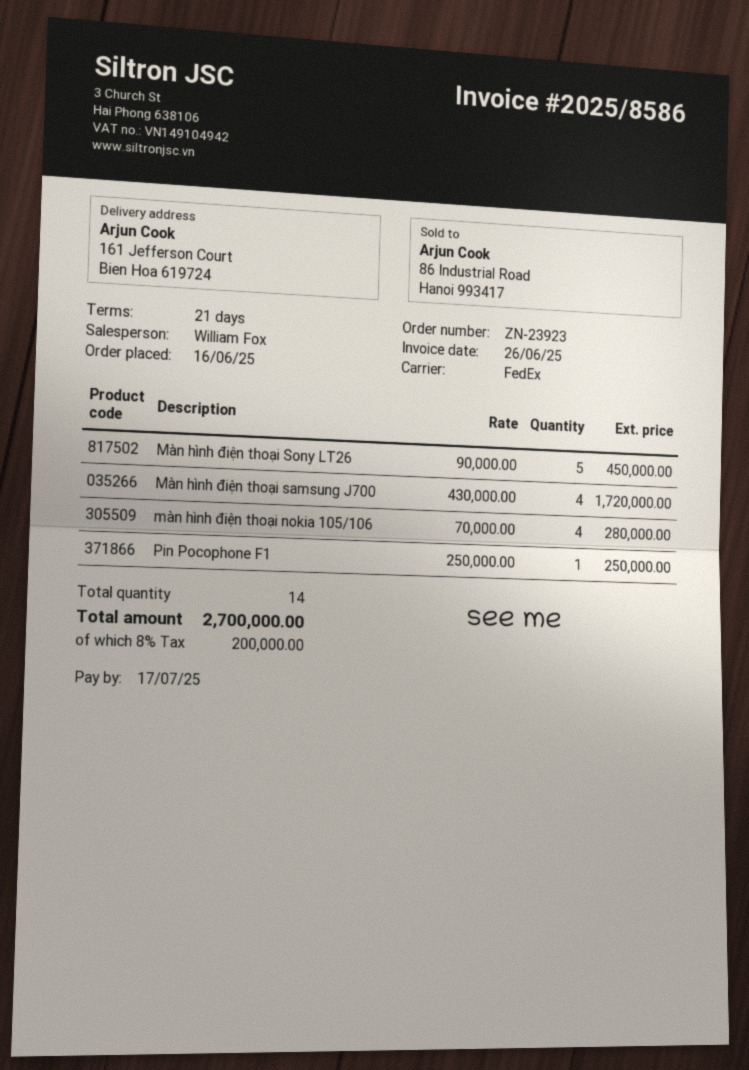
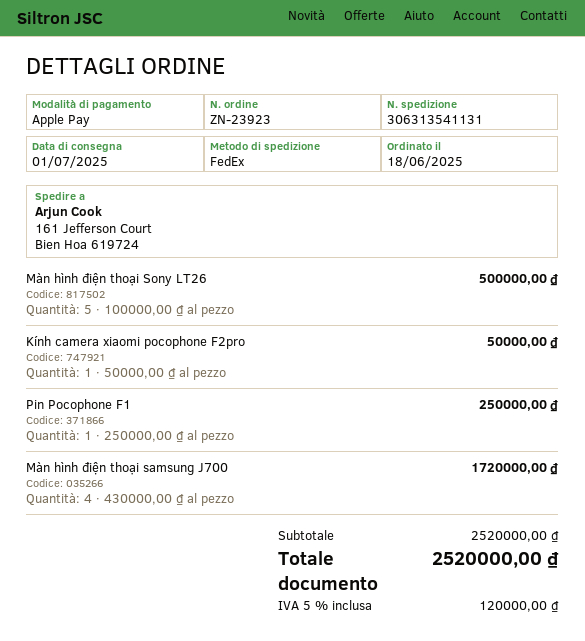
order date: 2025-06-16 -> 2025-06-18
Màn hình điện thoại Sony LT26: 5 x 90000.00 = 450000.00 -> 5 x 100000.00 = 500000.00
màn hình điện thoại nokia 105/106: 4 x 70000.00 = 280000.00 -> none
Kính camera xiaomi pocophone F2pro: none -> 1 x 50000.00 = 50000.00
tax: 8% = 200000.00 -> 5% = 120000.00
total: 2700000.00 -> 2520000.00

